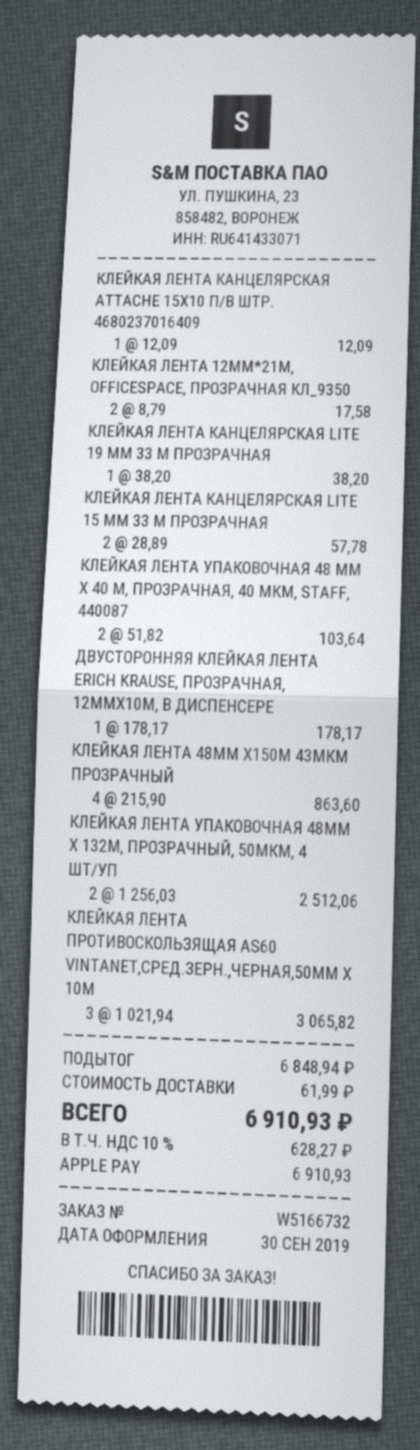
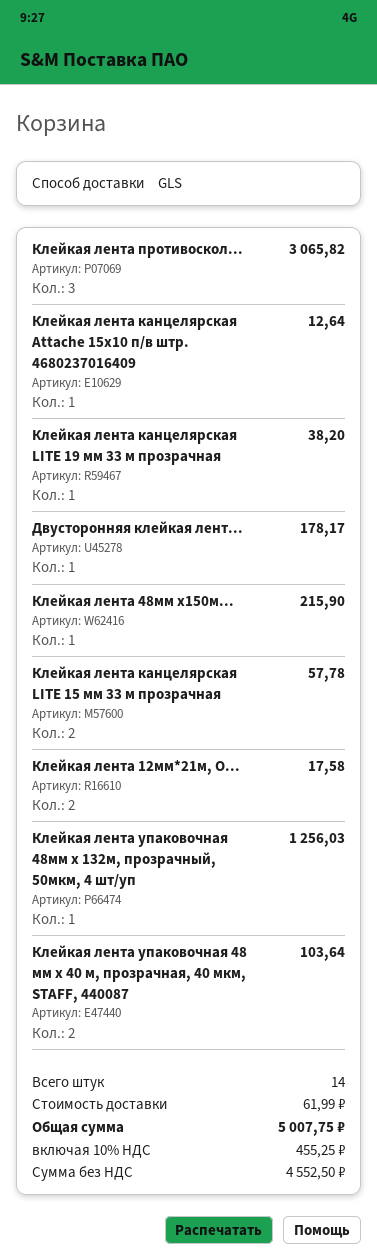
КЛЕЙКАЯ ЛЕНТА КАНЦЕЛЯРСКАЯ ATTACHE 15Х10 П/В ШТР. 4680237016409: 1 for 12.09 -> 1 for 12.64
КЛЕЙКАЯ ЛЕНТА 48ММ Х150М 43МКМ ПРОЗРАЧНЫЙ: 4 for 863.60 -> 1 for 215.90
КЛЕЙКАЯ ЛЕНТА УПАКОВОЧНАЯ 48ММ Х 132М, ПРОЗРАЧНЫЙ, 50МКМ, 4 ШТ/УП: 2 for 2512.06 -> 1 for 1256.03
tax: 10% = 628.27 -> 10% = 455.25
total: 6910.93 -> 5007.75

